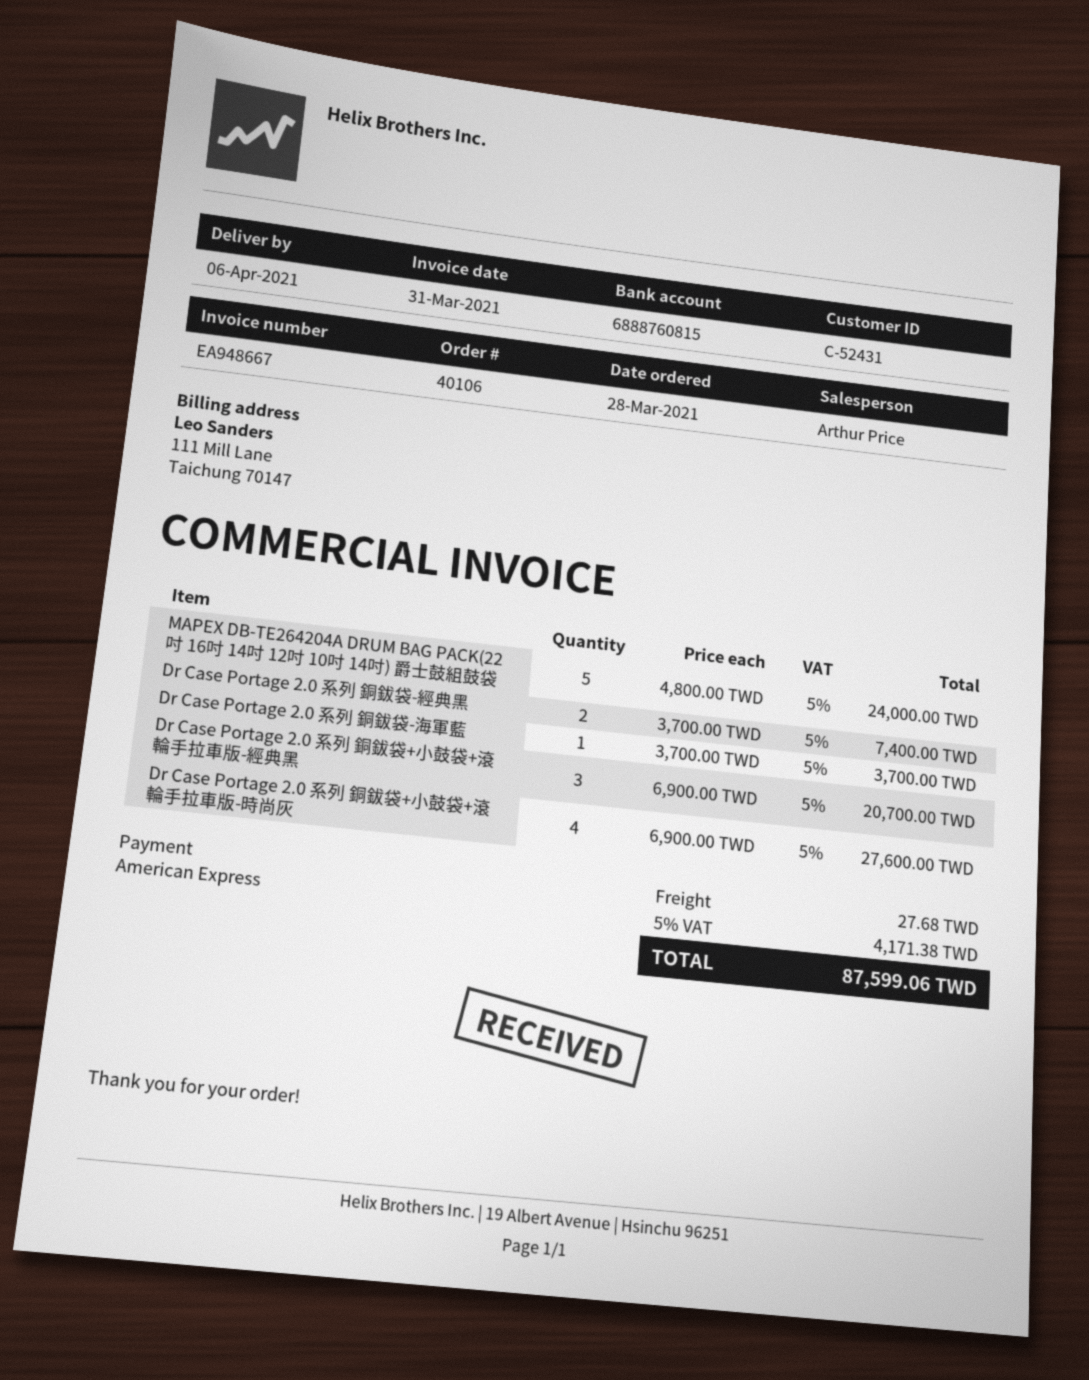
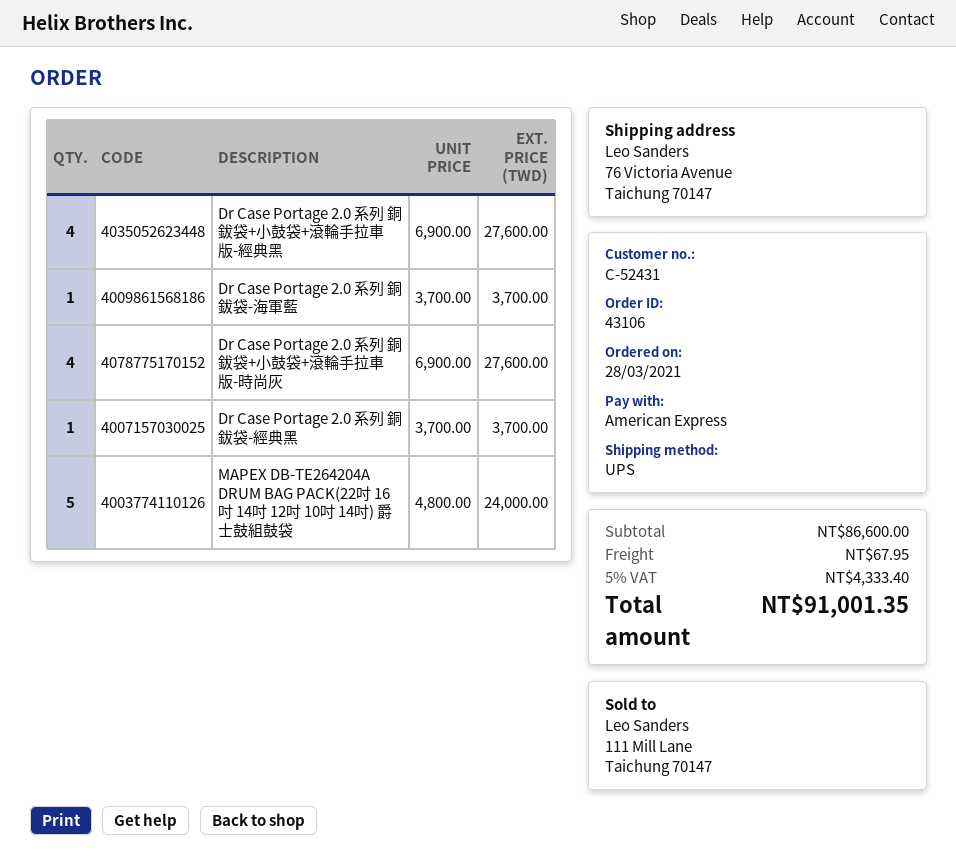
order number: 40106 -> 43106
Dr Case Portage 2.0 系列 銅鈸袋-經典黑: 2 x 3700.00 = 7400.00 -> 1 x 3700.00 = 3700.00
Dr Case Portage 2.0 系列 銅鈸袋+小鼓袋+滾輪手拉車版-經典黑: 3 x 6900.00 = 20700.00 -> 4 x 6900.00 = 27600.00
shipping: 27.68 -> 67.95
tax: 5% = 4171.38 -> 5% = 4333.40
total: 87599.06 -> 91001.35

